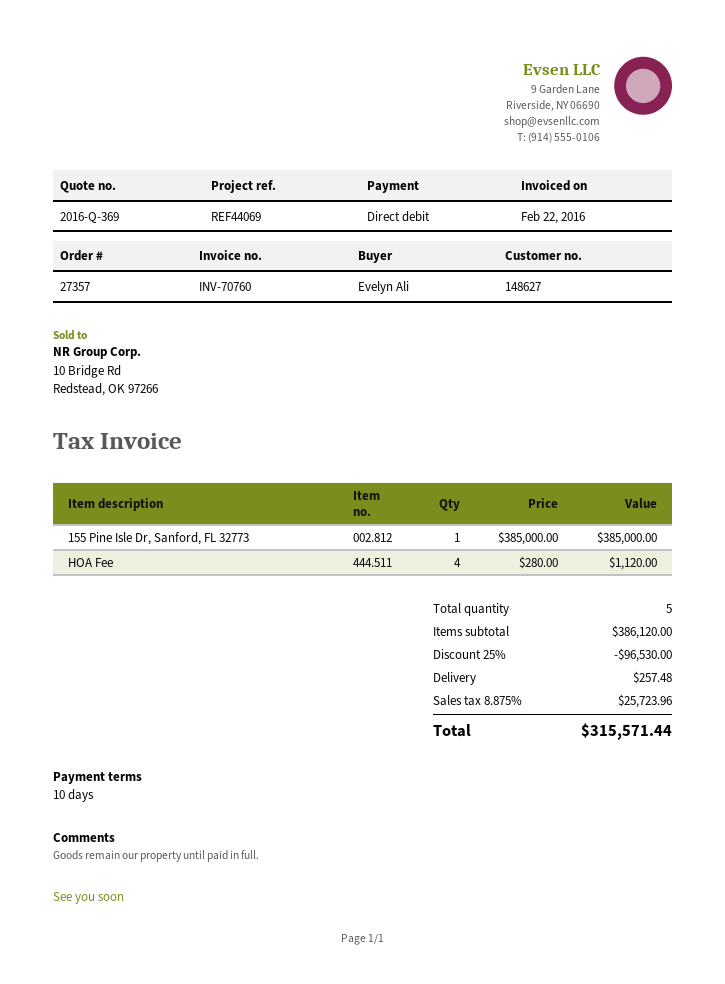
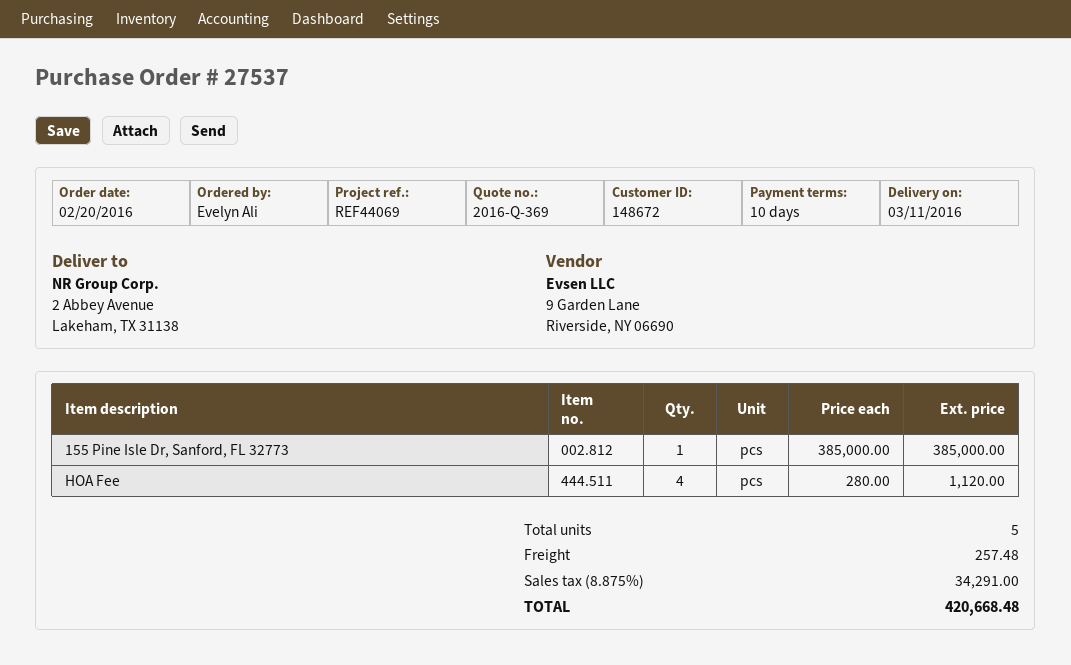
order number: 27357 -> 27537
customer number: 148627 -> 148672
discount: 25% = 96530.00 -> none
tax: 8.875% = 25723.96 -> 8.875% = 34291.00
total: 315571.44 -> 420668.48

